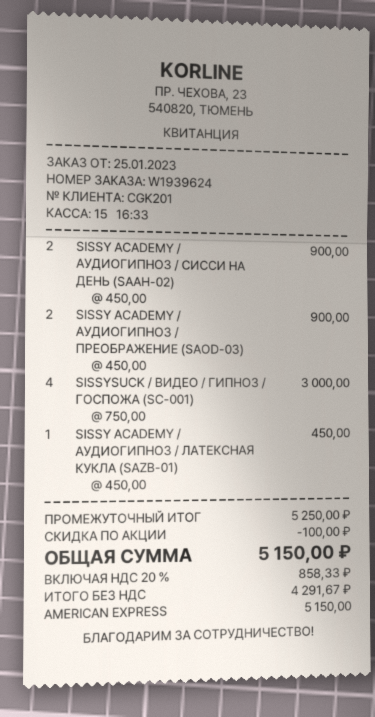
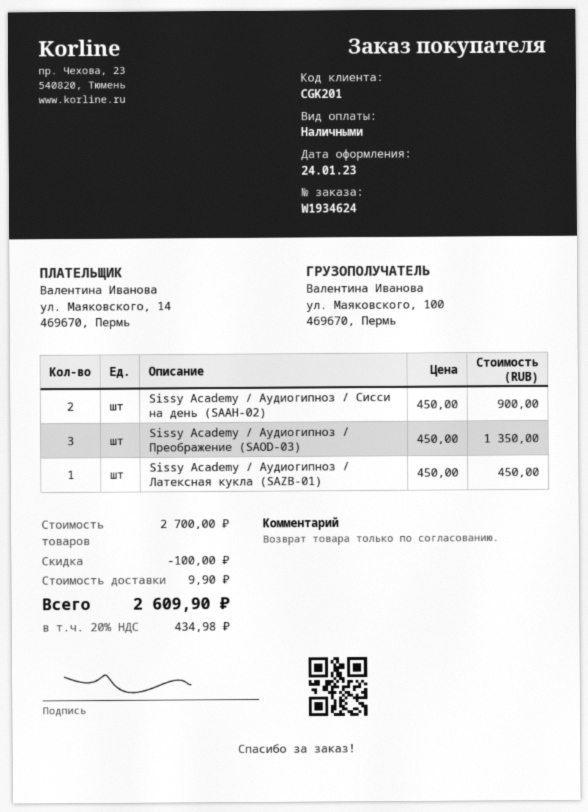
order number: W1939624 -> W1934624
order date: 2023-01-25 -> 2023-01-24
payment method: American Express -> cash
SISSY ACADEMY / АУДИОГИПНОЗ / ПРЕОБРАЖЕНИЕ (SAOD-03): 2 x 450.00 = 900.00 -> 3 x 450.00 = 1350.00
SISSYSUCK / ВИДЕО / ГИПНОЗ / ГОСПОЖА (SC-001): 4 x 750.00 = 3000.00 -> none
subtotal: 5250.00 -> 2700.00
shipping: none -> 9.90
tax: 20% = 858.33 -> 20% = 434.98
total: 5150.00 -> 2609.90

